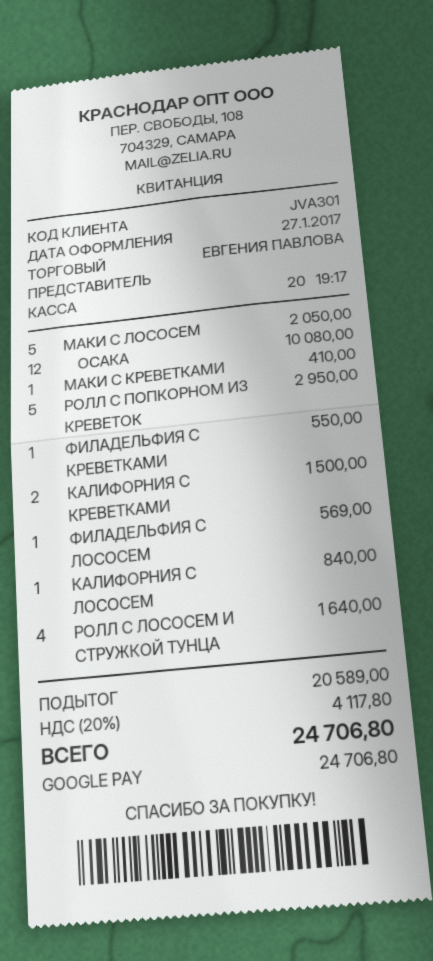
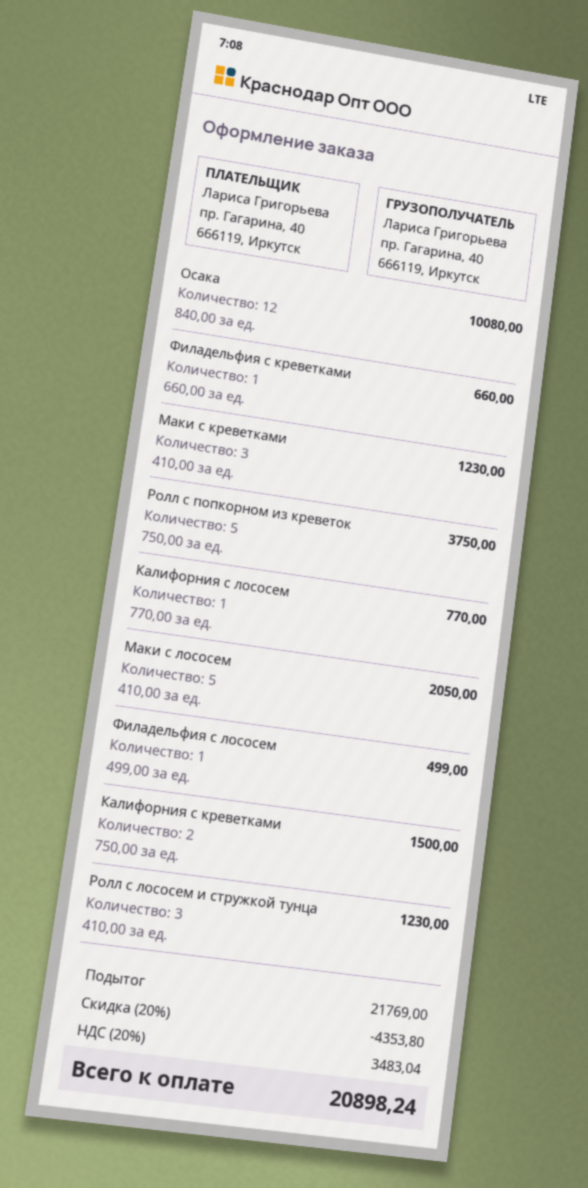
МАКИ С КРЕВЕТКАМИ: 1 for 410.00 -> 3 for 1230.00
РОЛЛ С ПОПКОРНОМ ИЗ КРЕВЕТОК: 5 for 2950.00 -> 5 for 3750.00
ФИЛАДЕЛЬФИЯ С КРЕВЕТКАМИ: 1 for 550.00 -> 1 for 660.00
ФИЛАДЕЛЬФИЯ С ЛОСОСЕМ: 1 for 569.00 -> 1 for 499.00
КАЛИФОРНИЯ С ЛОСОСЕМ: 1 for 840.00 -> 1 for 770.00
РОЛЛ С ЛОСОСЕМ И СТРУЖКОЙ ТУНЦА: 4 for 1640.00 -> 3 for 1230.00
subtotal: 20589.00 -> 21769.00
discount: none -> 20% = 4353.80
tax: 20% = 4117.80 -> 20% = 3483.04
total: 24706.80 -> 20898.24

